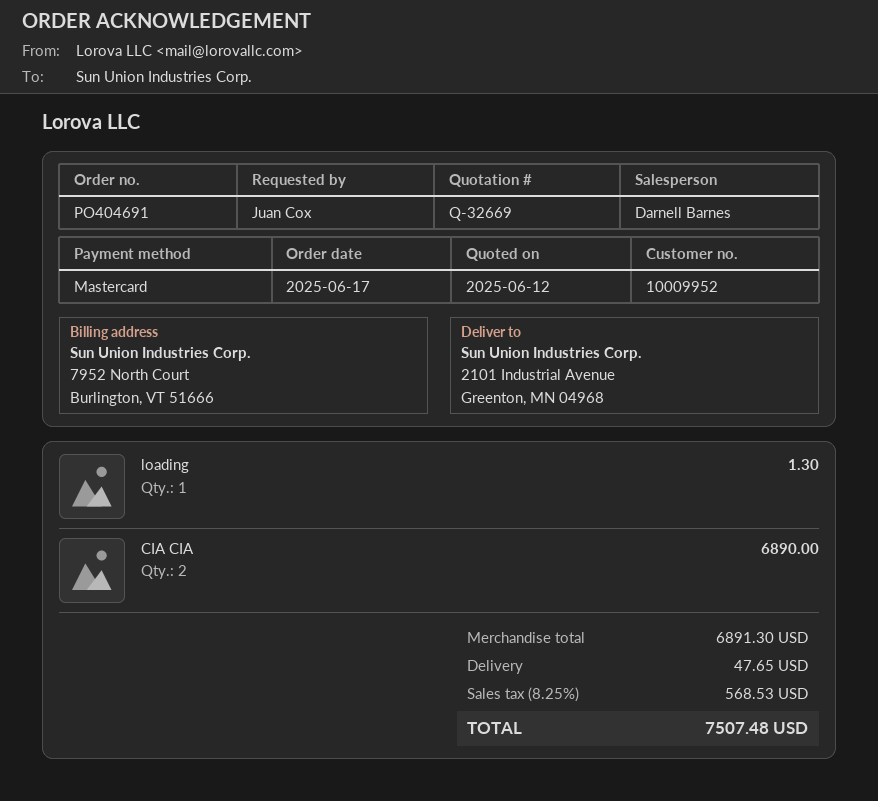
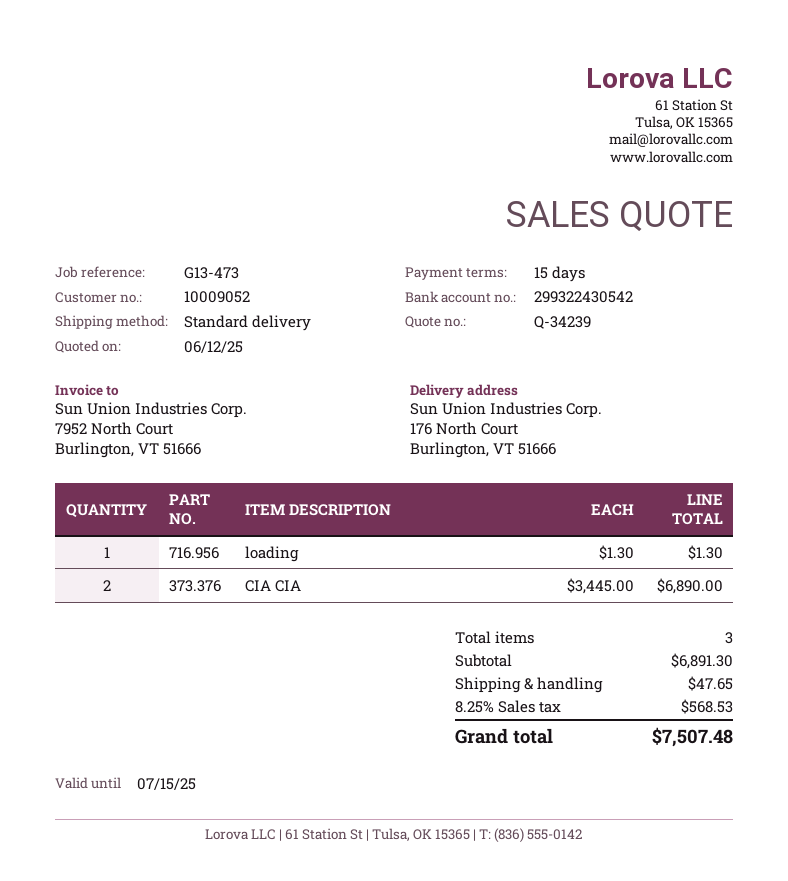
quote number: Q-32669 -> Q-34239
customer number: 10009952 -> 10009052
ship to: 2101 Industrial Avenue, Greenton, MN 04968 -> 176 North Court, Burlington, VT 51666

